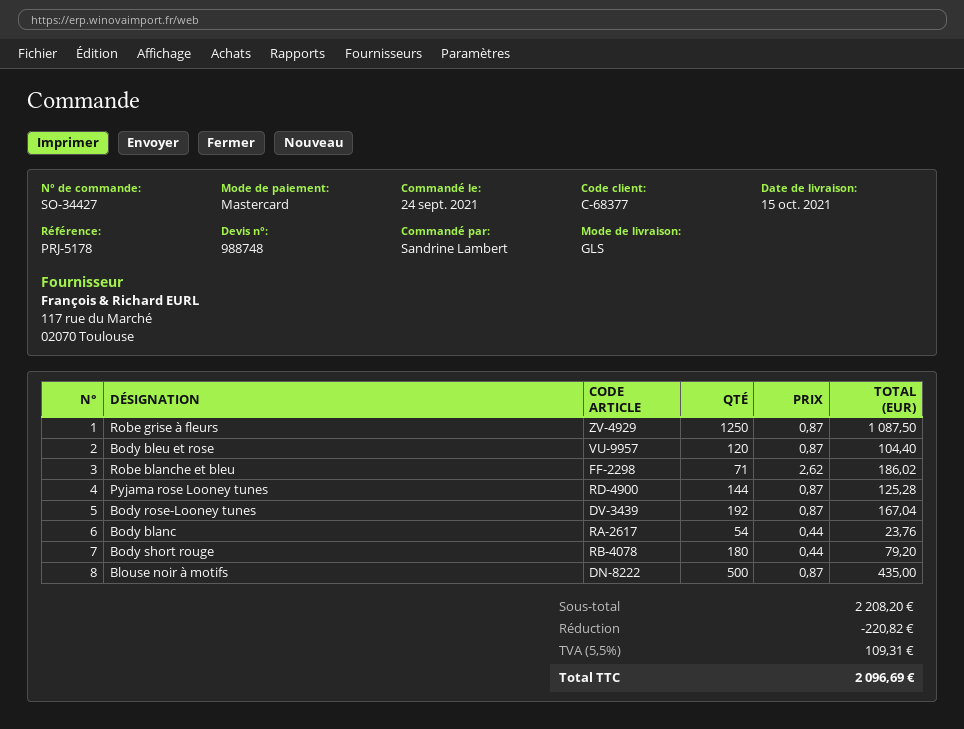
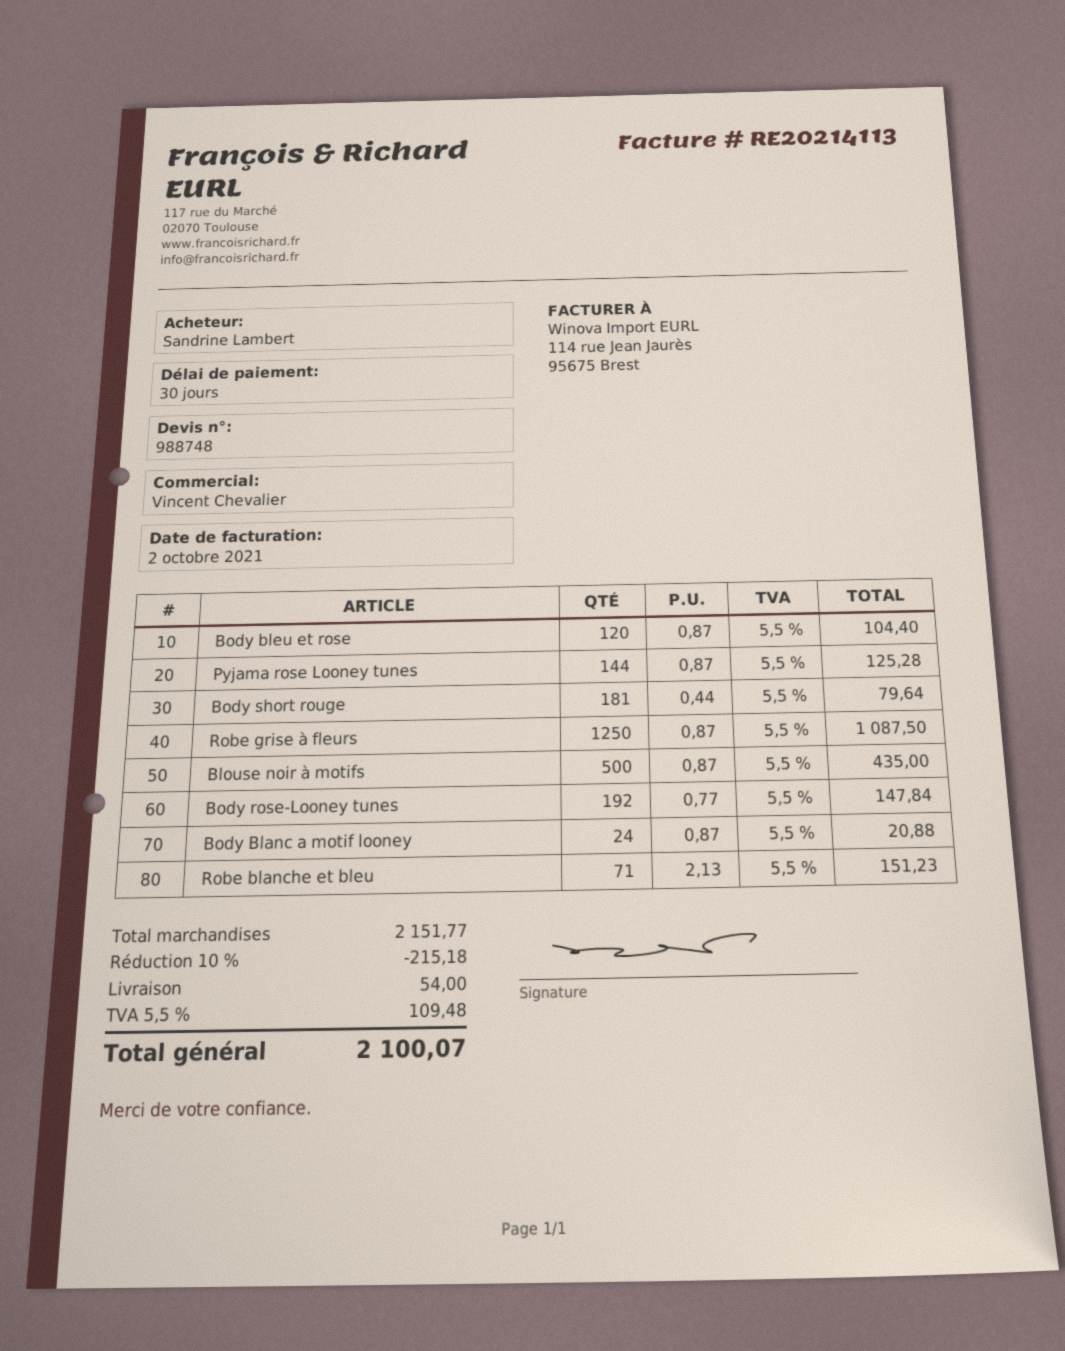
Robe blanche et bleu: 71 x 2.62 = 186.02 -> 71 x 2.13 = 151.23
Body rose-Looney tunes: 192 x 0.87 = 167.04 -> 192 x 0.77 = 147.84
Body blanc: 54 x 0.44 = 23.76 -> none
Body short rouge: 180 x 0.44 = 79.20 -> 181 x 0.44 = 79.64
Body Blanc a motif looney: none -> 24 x 0.87 = 20.88
subtotal: 2208.20 -> 2151.77
discount: 220.82 -> 215.18
shipping: none -> 54.00
tax: 5.5% = 109.31 -> 5.5% = 109.48
total: 2096.69 -> 2100.07

